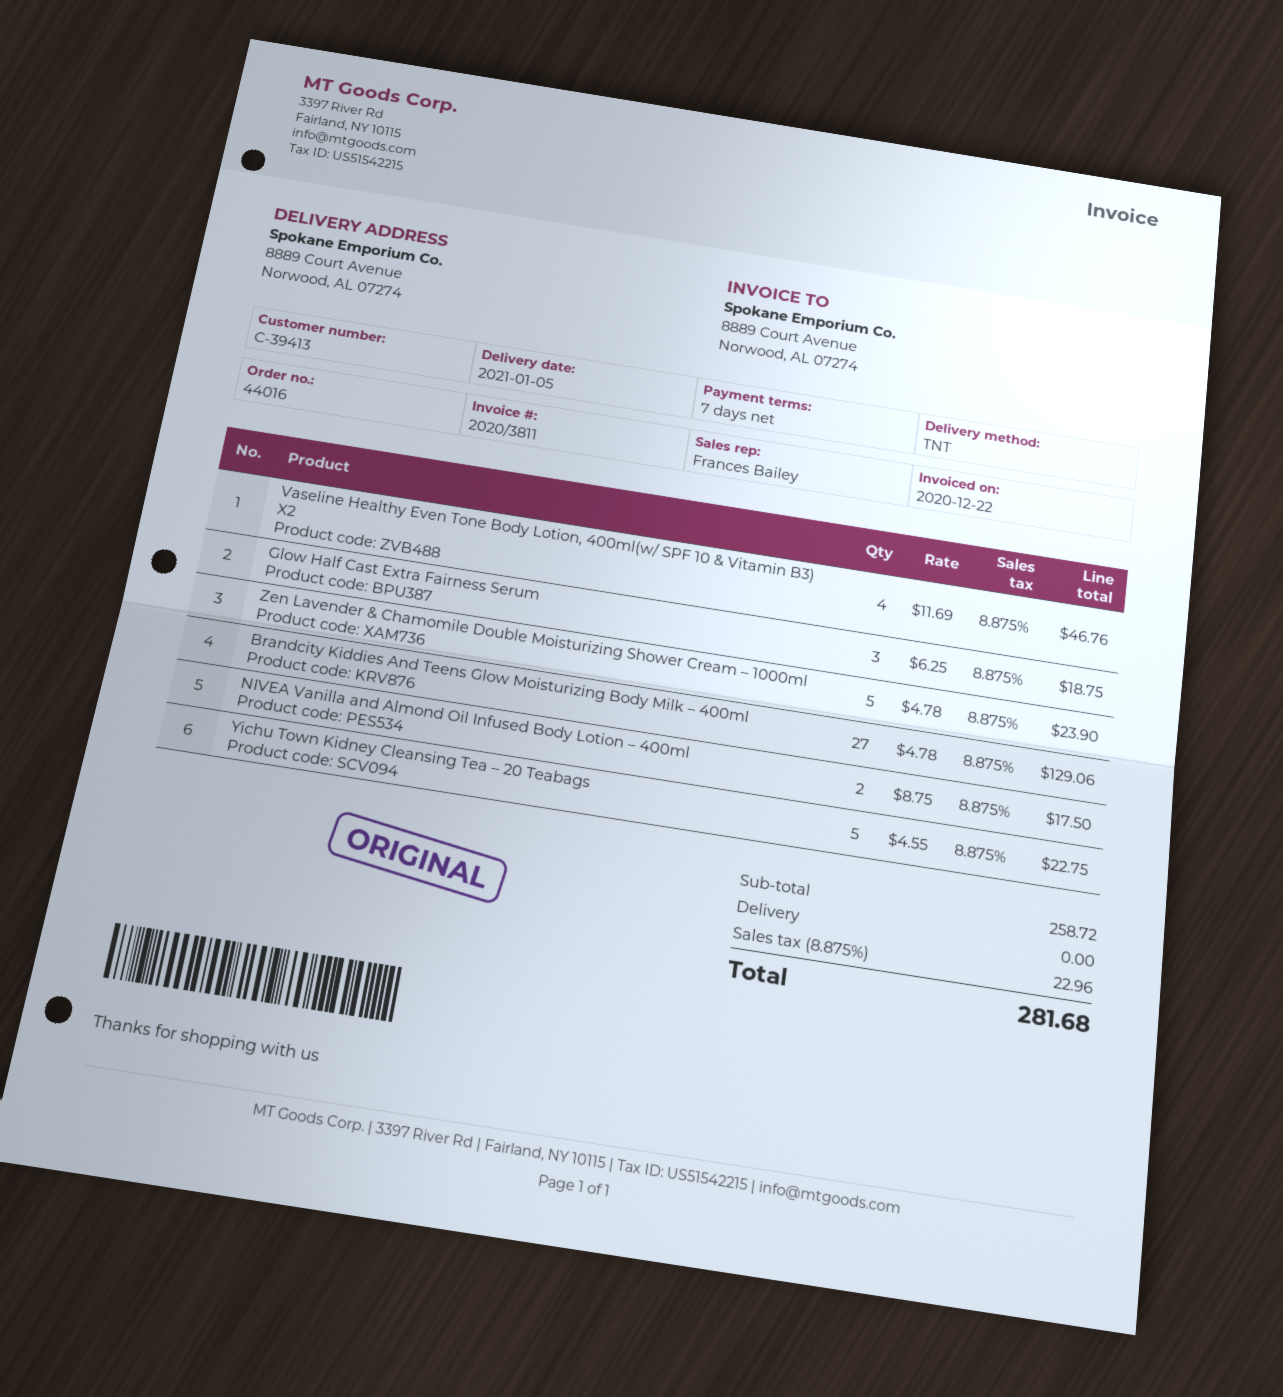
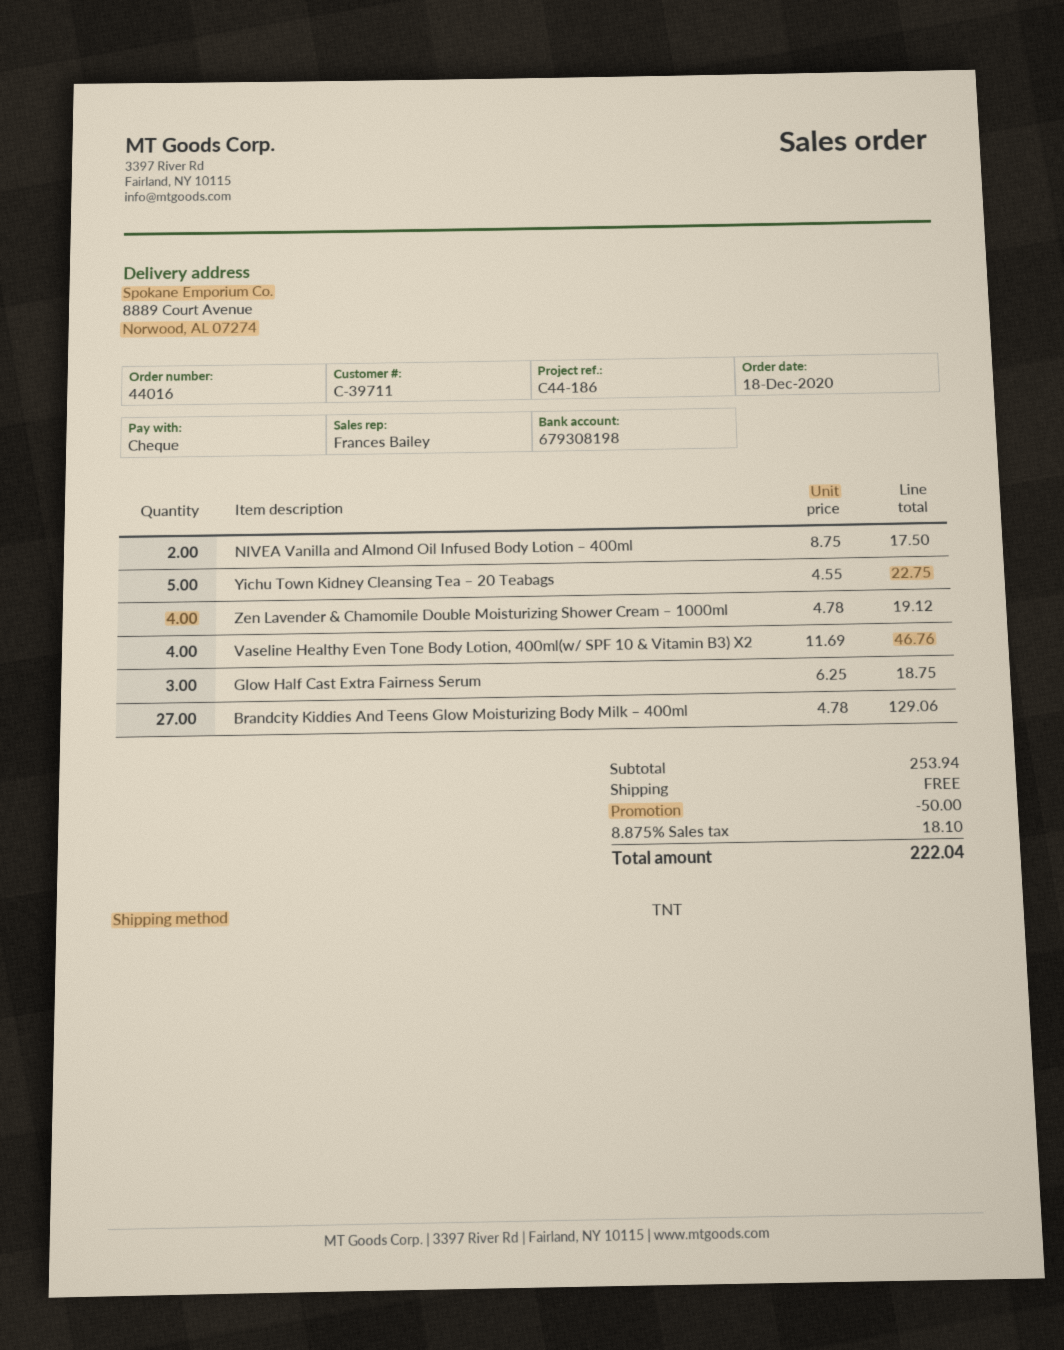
customer number: C-39413 -> C-39711
Zen Lavender & Chamomile Double Moisturizing Shower Cream – 1000ml: 5 x 4.78 = 23.90 -> 4 x 4.78 = 19.12
subtotal: 258.72 -> 253.94
discount: none -> 50.00
tax: 8.875% = 22.96 -> 8.875% = 18.10
total: 281.68 -> 222.04

